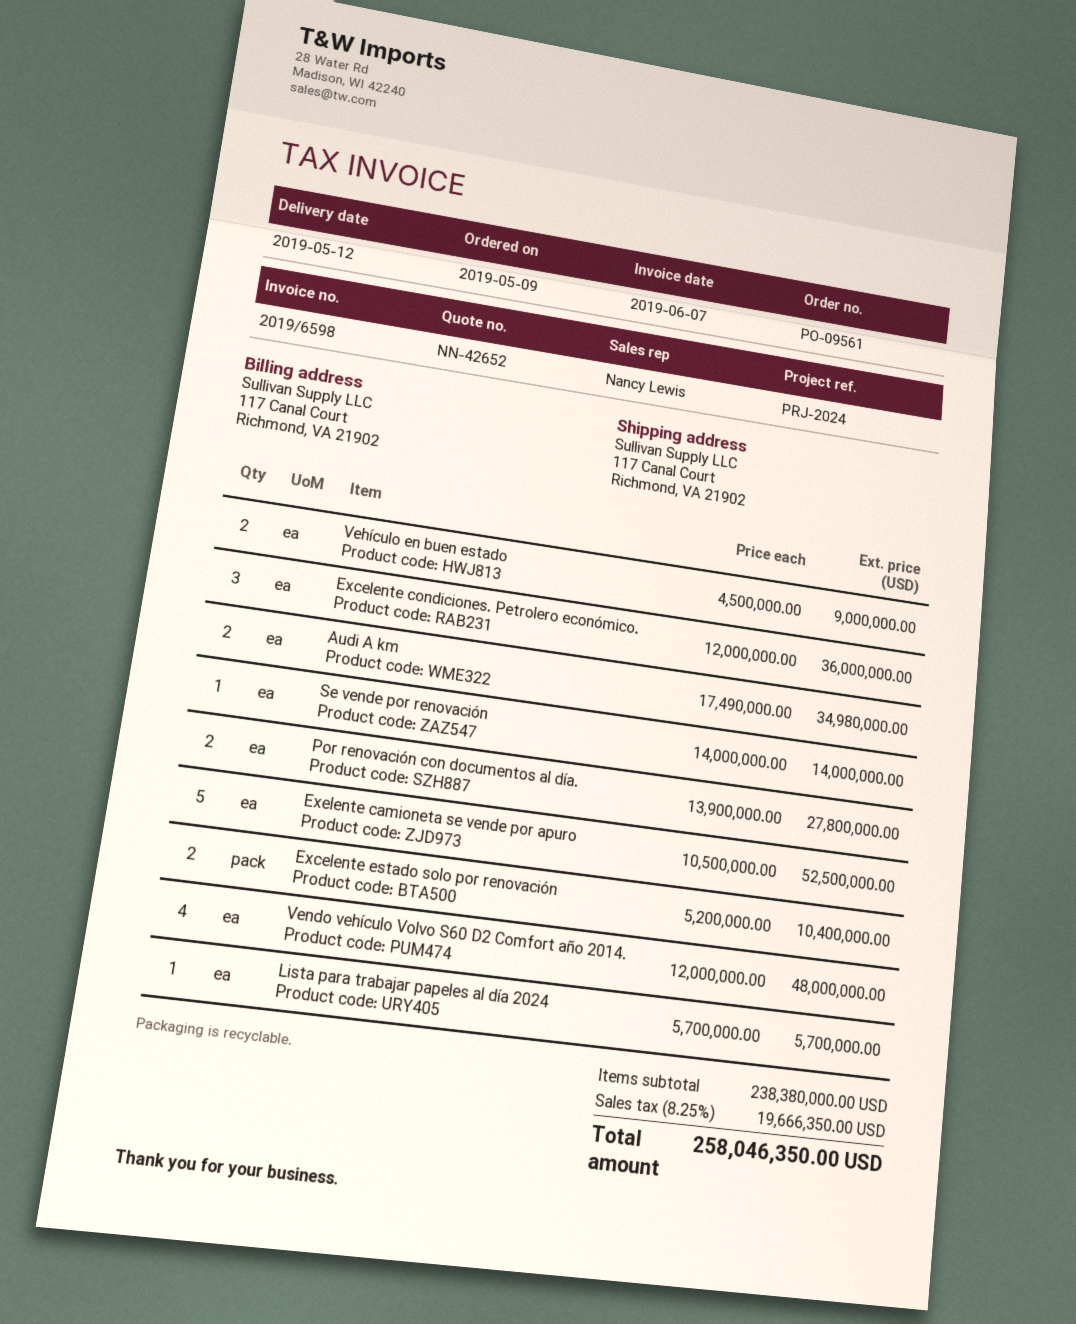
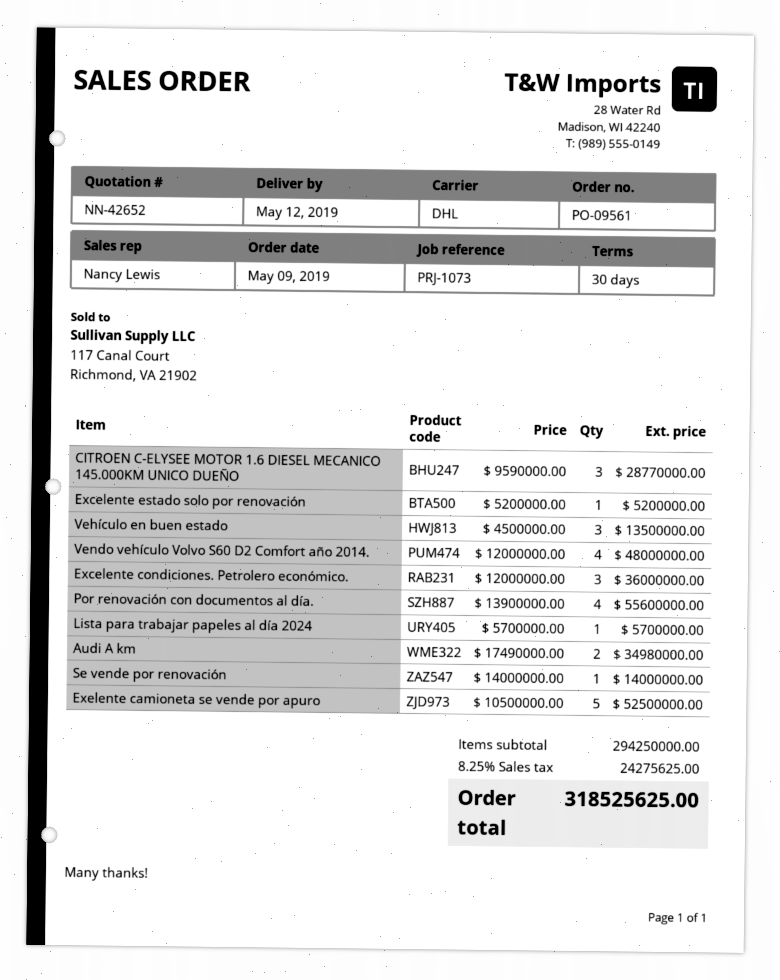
reference: PRJ-2024 -> PRJ-1073
Vehículo en buen estado: 2 x 4500000.00 = 9000000.00 -> 3 x 4500000.00 = 13500000.00
Por renovación con documentos al día.: 2 x 13900000.00 = 27800000.00 -> 4 x 13900000.00 = 55600000.00
Excelente estado solo por renovación: 2 x 5200000.00 = 10400000.00 -> 1 x 5200000.00 = 5200000.00
CITROEN C-ELYSEE MOTOR 1.6 DIESEL MECANICO 145.000KM UNICO DUEÑO: none -> 3 x 9590000.00 = 28770000.00
subtotal: 238380000.00 -> 294250000.00
tax: 8.25% = 19666350.00 -> 8.25% = 24275625.00
total: 258046350.00 -> 318525625.00

